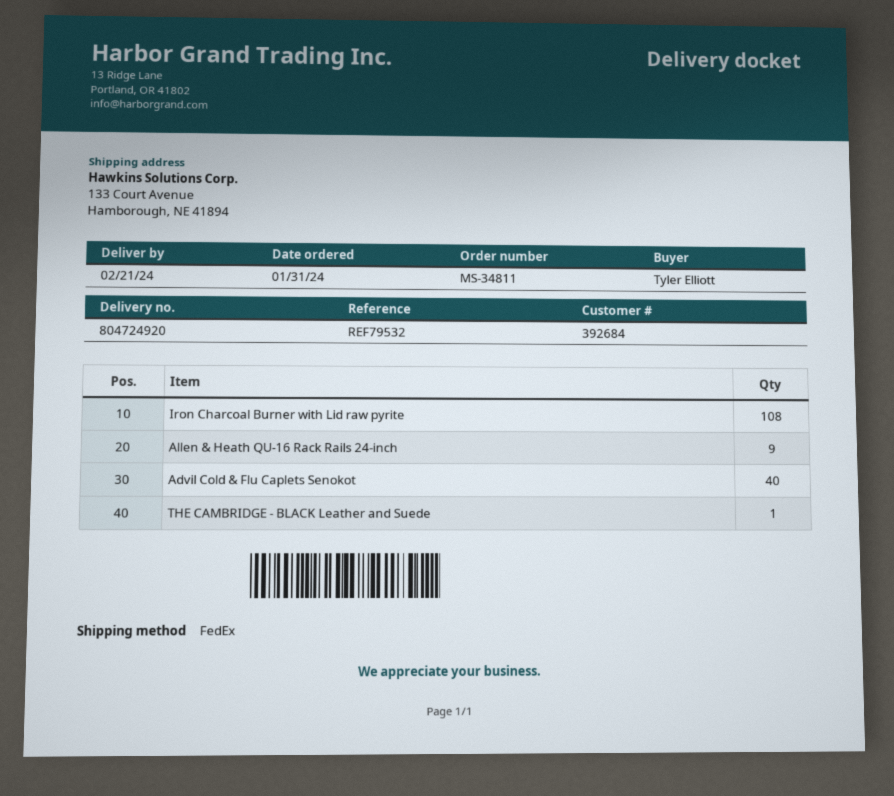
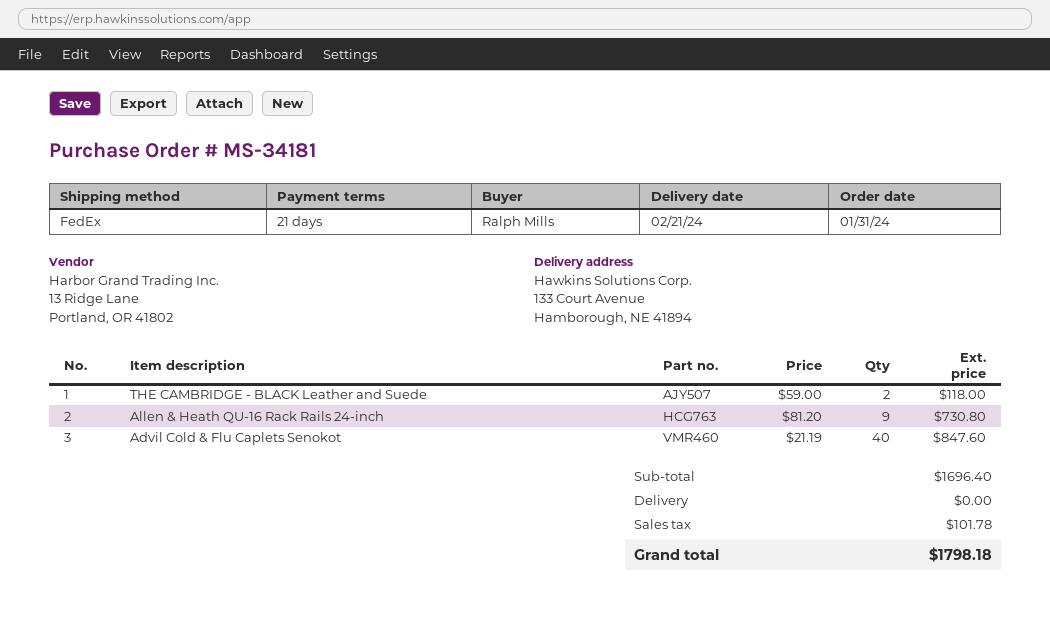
order number: MS-34811 -> MS-34181
ordered by: Tyler Elliott -> Ralph Mills
Iron Charcoal Burner with Lid raw pyrite: 108 -> none
THE CAMBRIDGE - BLACK Leather and Suede: 1 -> 2

